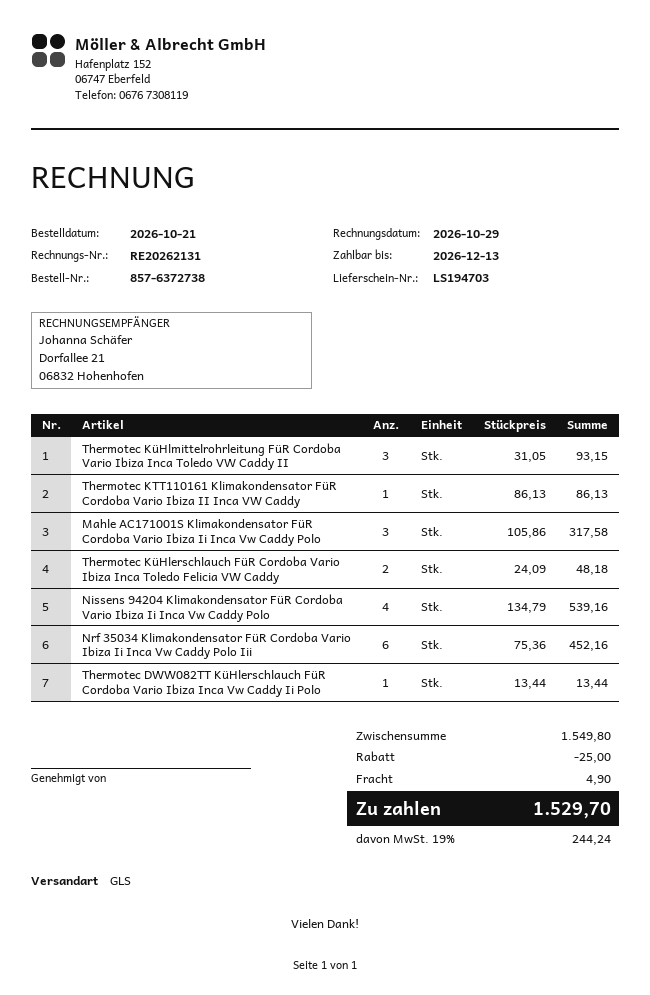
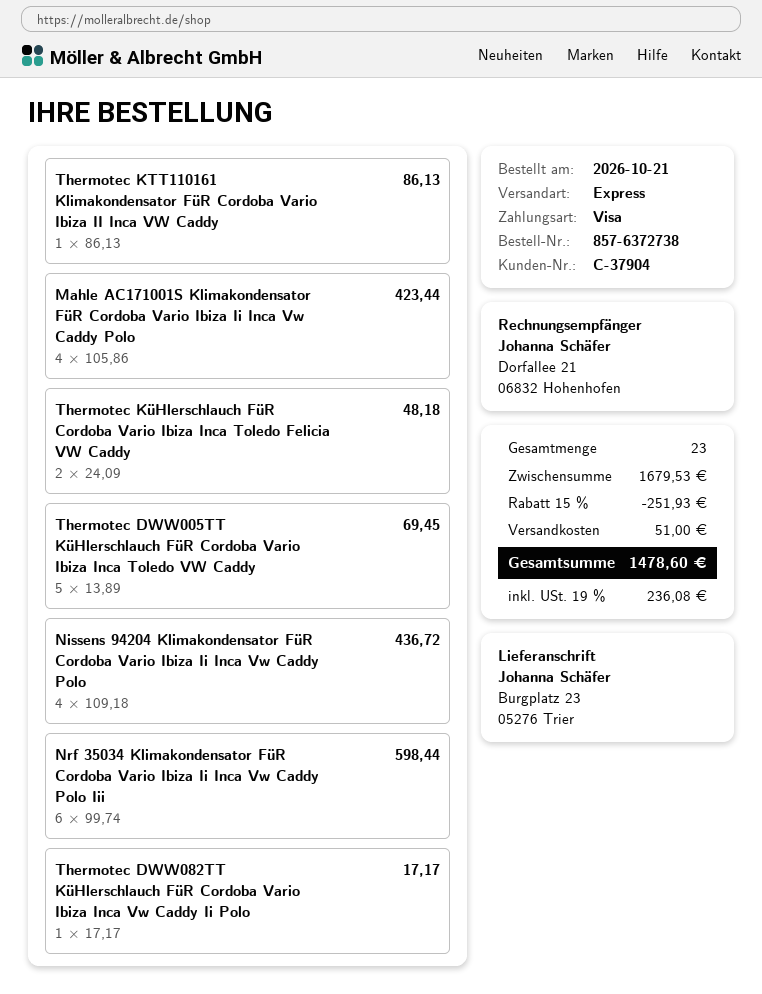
shipping method: GLS -> express
Thermotec KüHlmittelrohrleitung FüR Cordoba Vario Ibiza Inca Toledo VW Caddy II: 3 x 31.05 = 93.15 -> none
Mahle AC171001S Klimakondensator FüR Cordoba Vario Ibiza Ii Inca Vw Caddy Polo: 3 x 105.86 = 317.58 -> 4 x 105.86 = 423.44
Nissens 94204 Klimakondensator FüR Cordoba Vario Ibiza Ii Inca Vw Caddy Polo: 4 x 134.79 = 539.16 -> 4 x 109.18 = 436.72
Nrf 35034 Klimakondensator FüR Cordoba Vario Ibiza Ii Inca Vw Caddy Polo Iii: 6 x 75.36 = 452.16 -> 6 x 99.74 = 598.44
Thermotec DWW082TT KüHlerschlauch FüR Cordoba Vario Ibiza Inca Vw Caddy Ii Polo: 1 x 13.44 = 13.44 -> 1 x 17.17 = 17.17
Thermotec DWW005TT KüHlerschlauch FüR Cordoba Vario Ibiza Inca Toledo VW Caddy: none -> 5 x 13.89 = 69.45
subtotal: 1549.80 -> 1679.53
discount: 25.00 -> 251.93
shipping: 4.90 -> 51.00
tax: 19% = 244.24 -> 19% = 236.08
total: 1529.70 -> 1478.60

